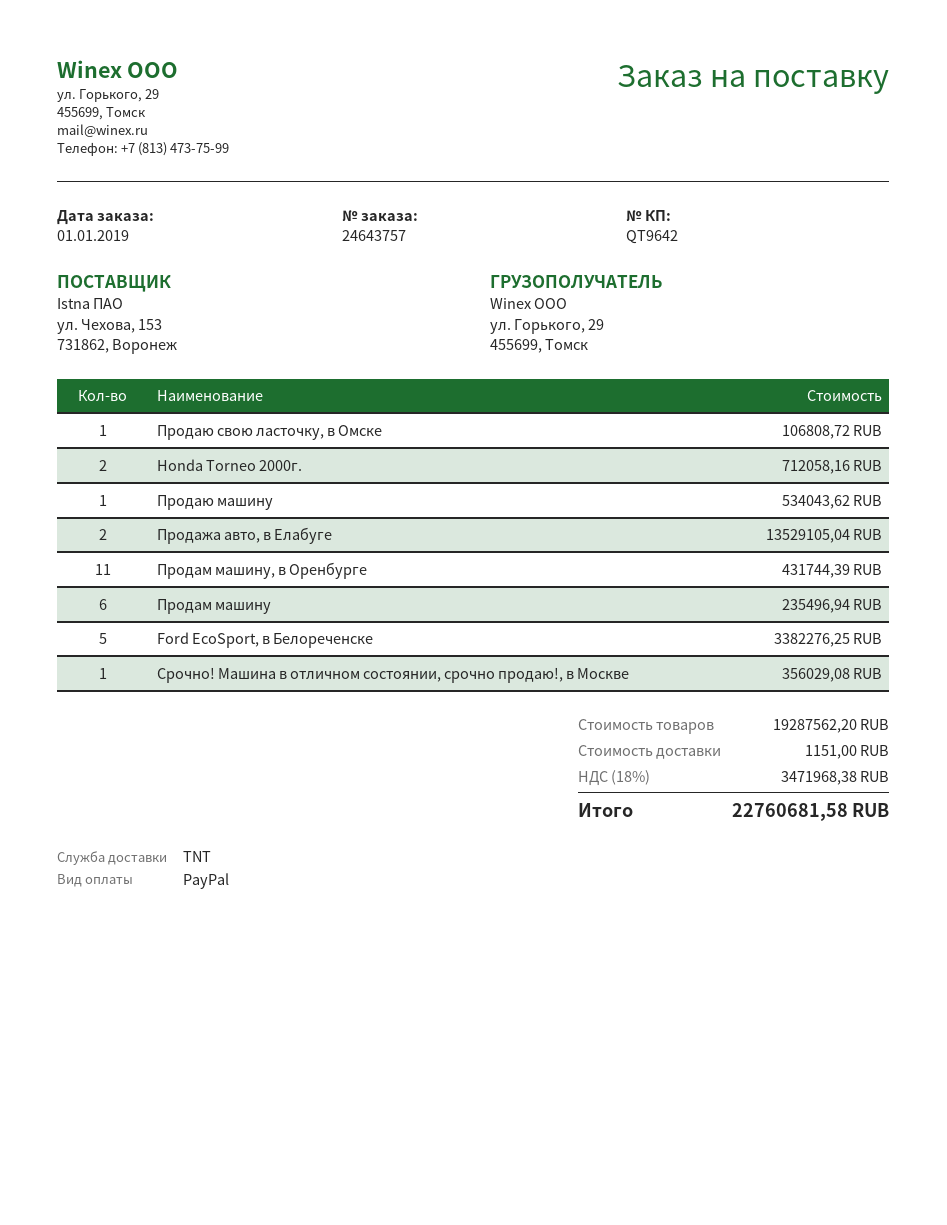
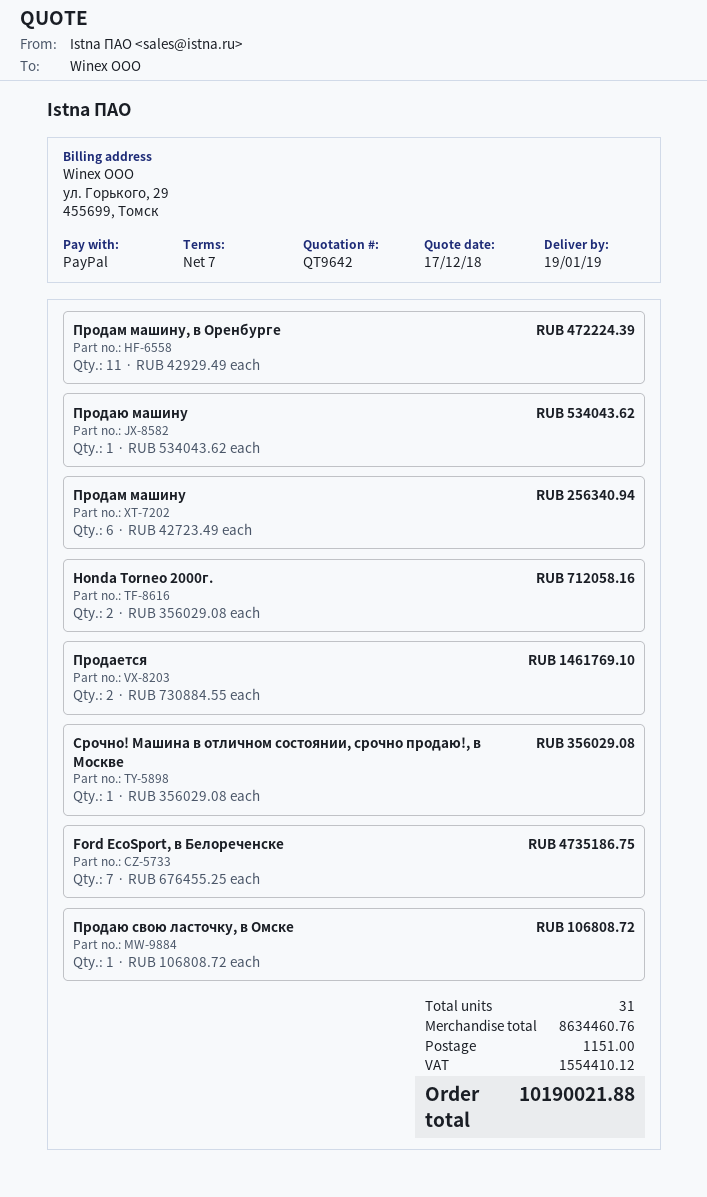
Продажа авто, в Елабуге: 2 for 13529105.04 -> none
Продам машину, в Оренбурге: 11 for 431744.39 -> 11 for 472224.39
Продам машину: 6 for 235496.94 -> 6 for 256340.94
Ford EcoSport, в Белореченске: 5 for 3382276.25 -> 7 for 4735186.75
Продается: none -> 2 for 1461769.10
subtotal: 19287562.20 -> 8634460.76
tax: 3471968.38 -> 1554410.12
total: 22760681.58 -> 10190021.88

